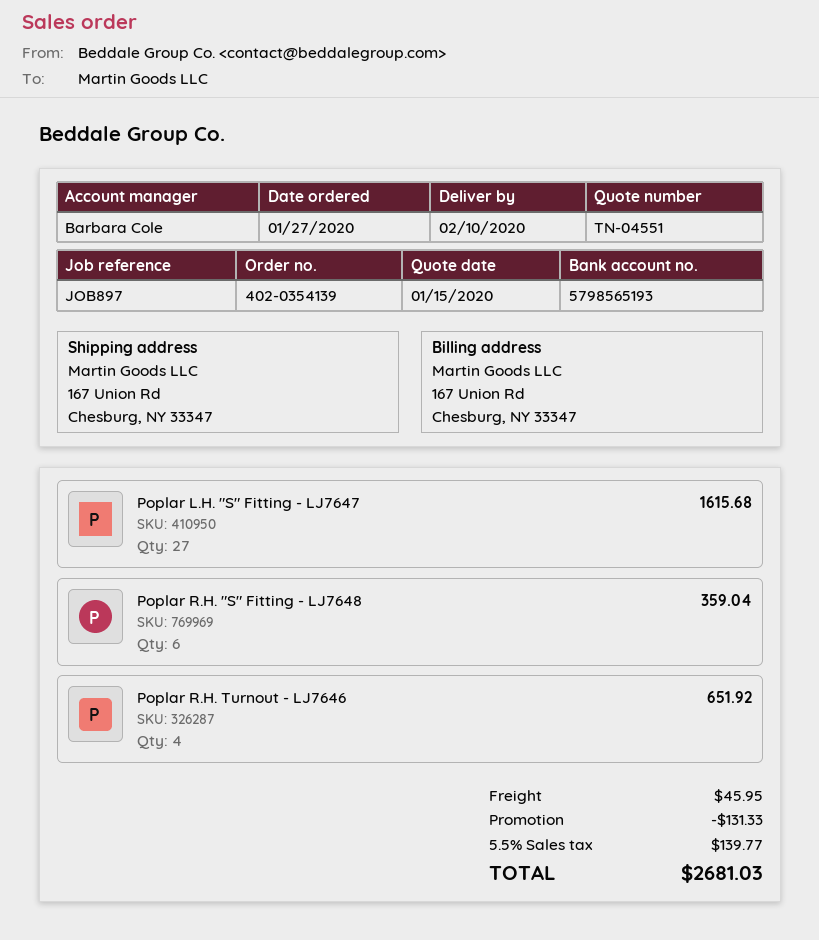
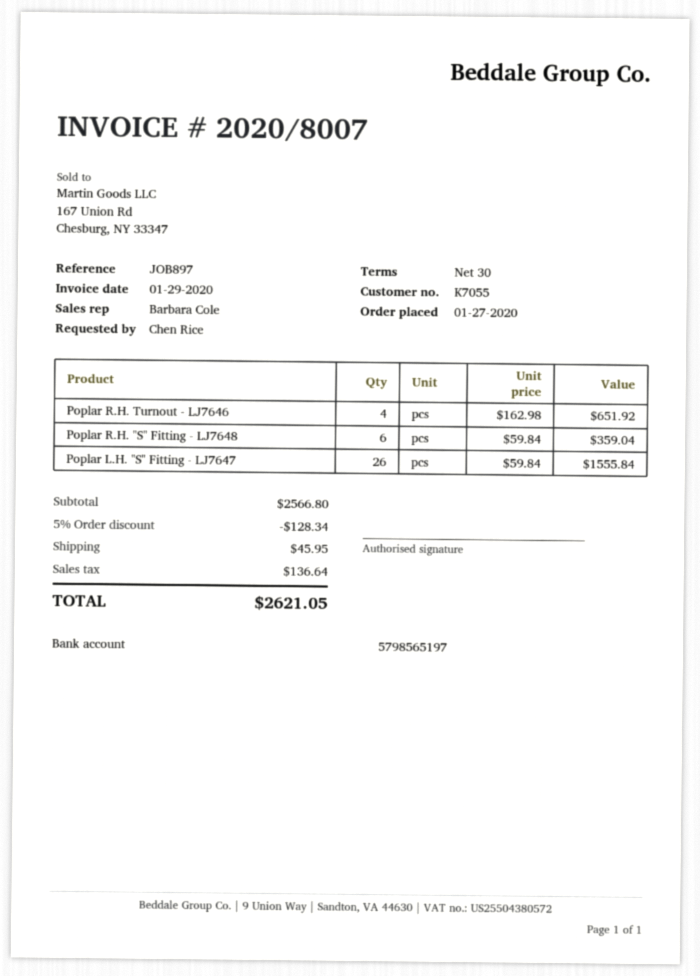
bank account: 5798565193 -> 5798565197
Poplar L.H. "S" Fitting - LJ7647: 27 for 1615.68 -> 26 for 1555.84
discount: 131.33 -> 128.34
tax: 139.77 -> 136.64
total: 2681.03 -> 2621.05

